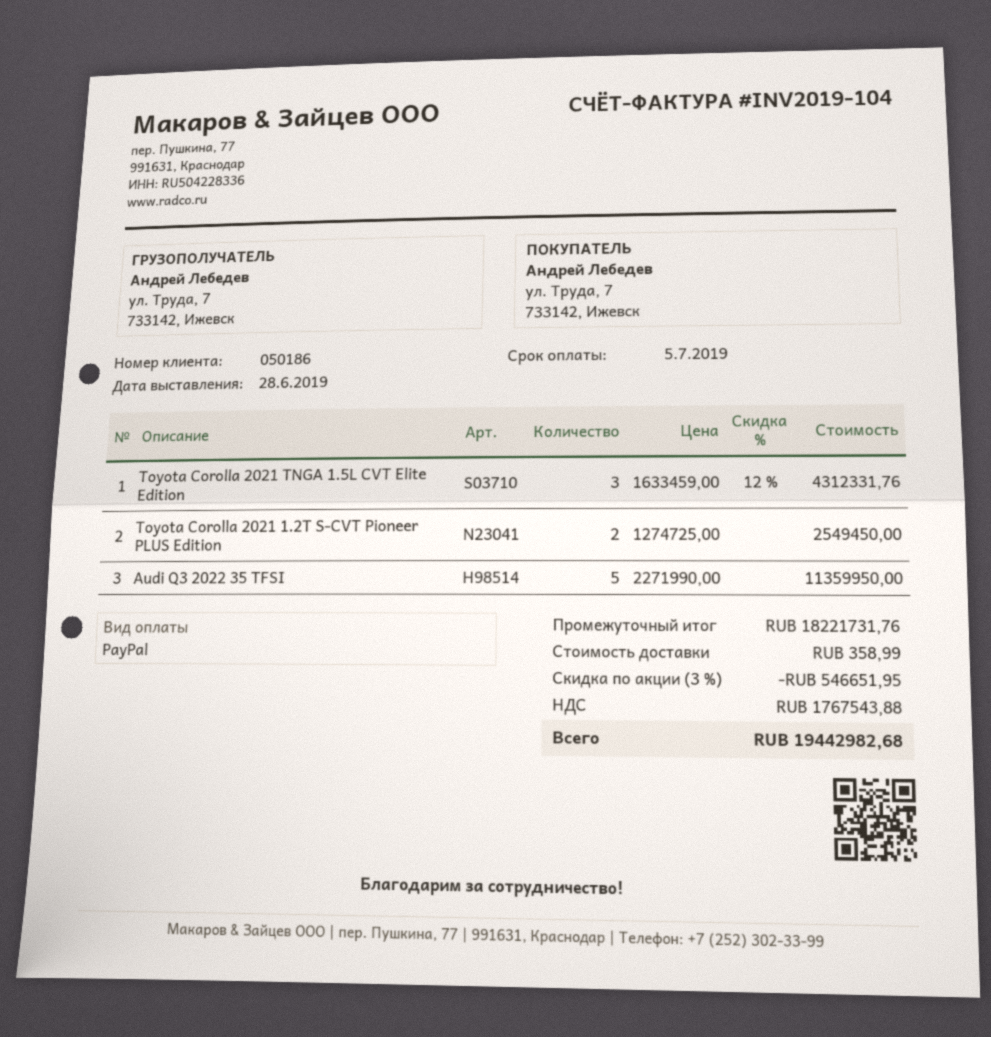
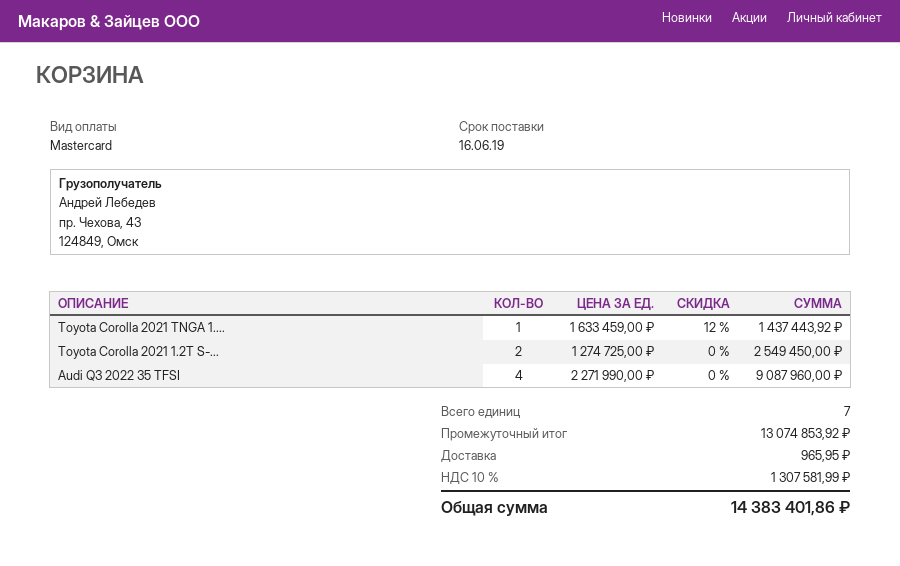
payment method: PayPal -> Mastercard
ship to: ул. Труда, 7, 733142, Ижевск -> пр. Чехова, 43, 124849, Омск
Toyota Corolla 2021 TNGA 1.5L CVT Elite Edition: 3 x 1633459.00 - 12% = 4312331.76 -> 1 x 1633459.00 - 12% = 1437443.92
Audi Q3 2022 35 TFSI: 5 x 2271990.00 = 11359950.00 -> 4 x 2271990.00 = 9087960.00
subtotal: 18221731.76 -> 13074853.92
discount: 3% = 546651.95 -> none
shipping: 358.99 -> 965.95
tax: 1767543.88 -> 1307581.99
total: 19442982.68 -> 14383401.86

